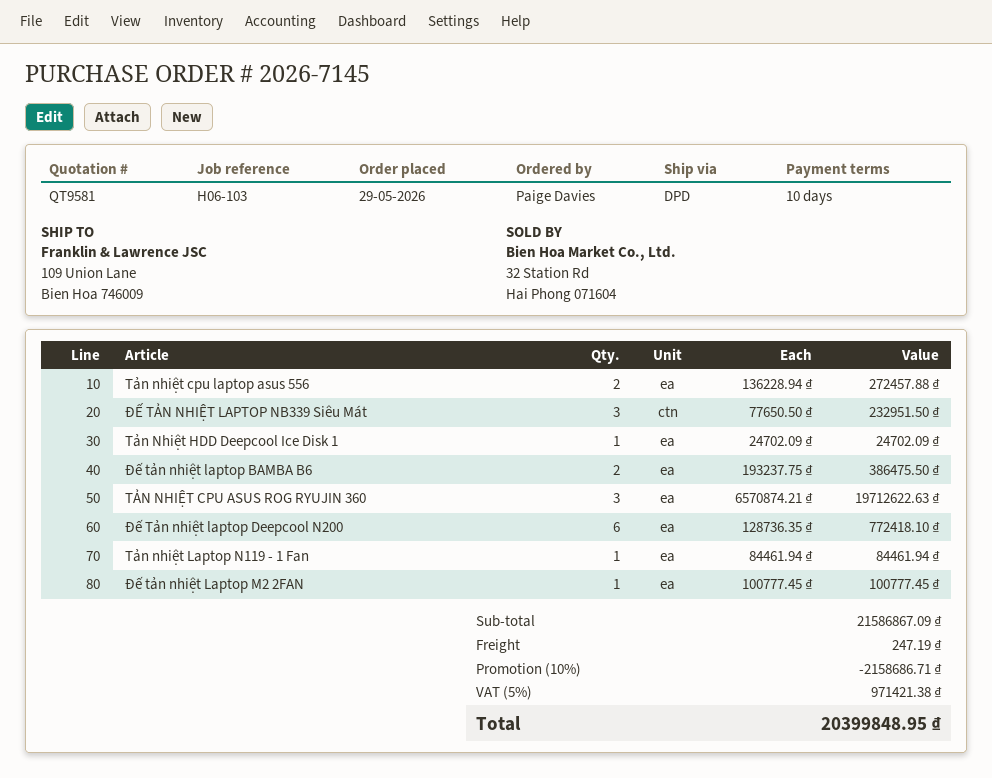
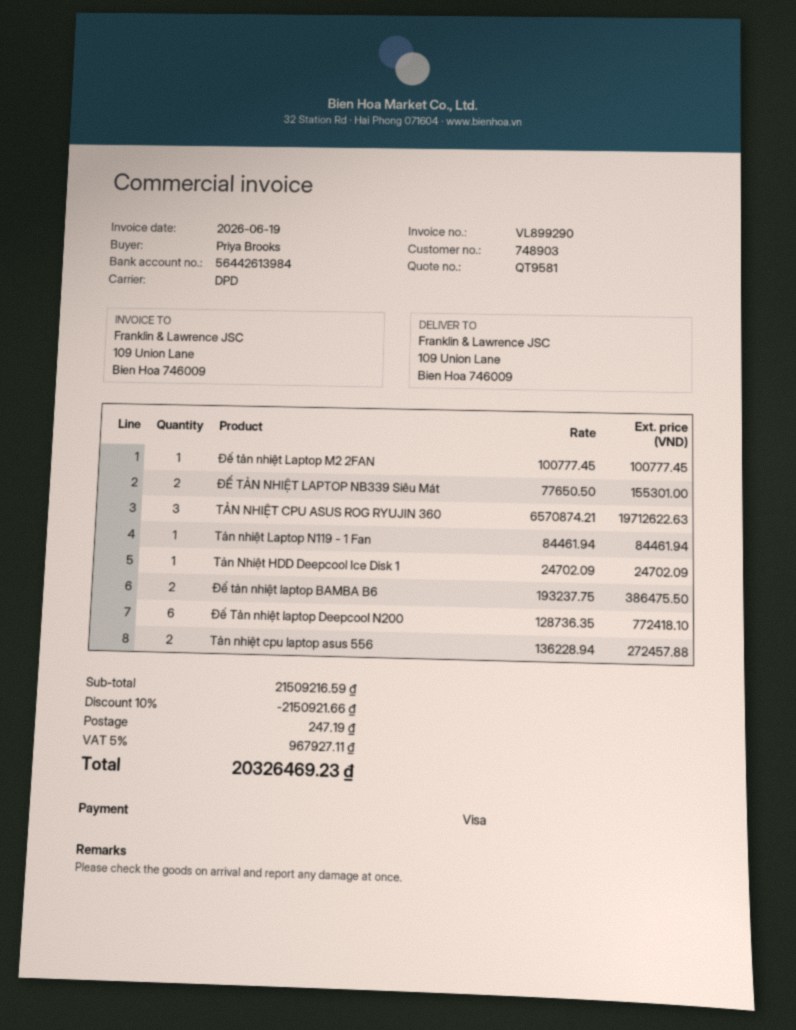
ordered by: Paige Davies -> Priya Brooks
ĐẾ TẢN NHIỆT LAPTOP NB339 Siêu Mát: 3 x 77650.50 = 232951.50 -> 2 x 77650.50 = 155301.00
subtotal: 21586867.09 -> 21509216.59
discount: 10% = 2158686.71 -> 10% = 2150921.66
tax: 5% = 971421.38 -> 5% = 967927.11
total: 20399848.95 -> 20326469.23

